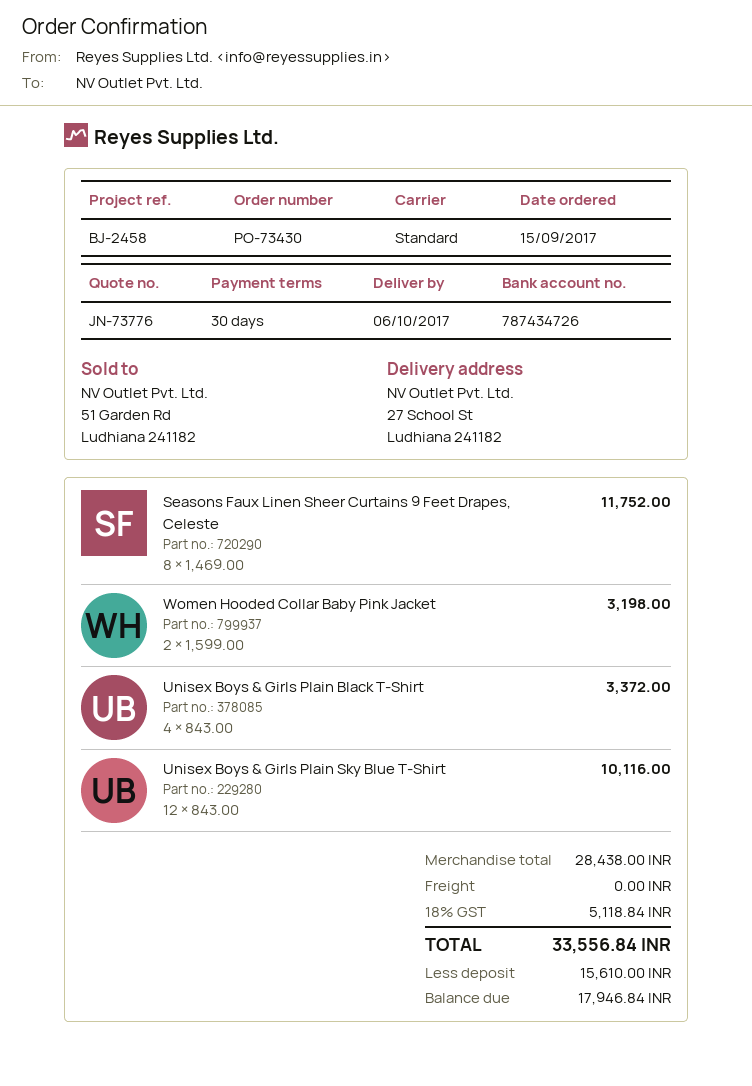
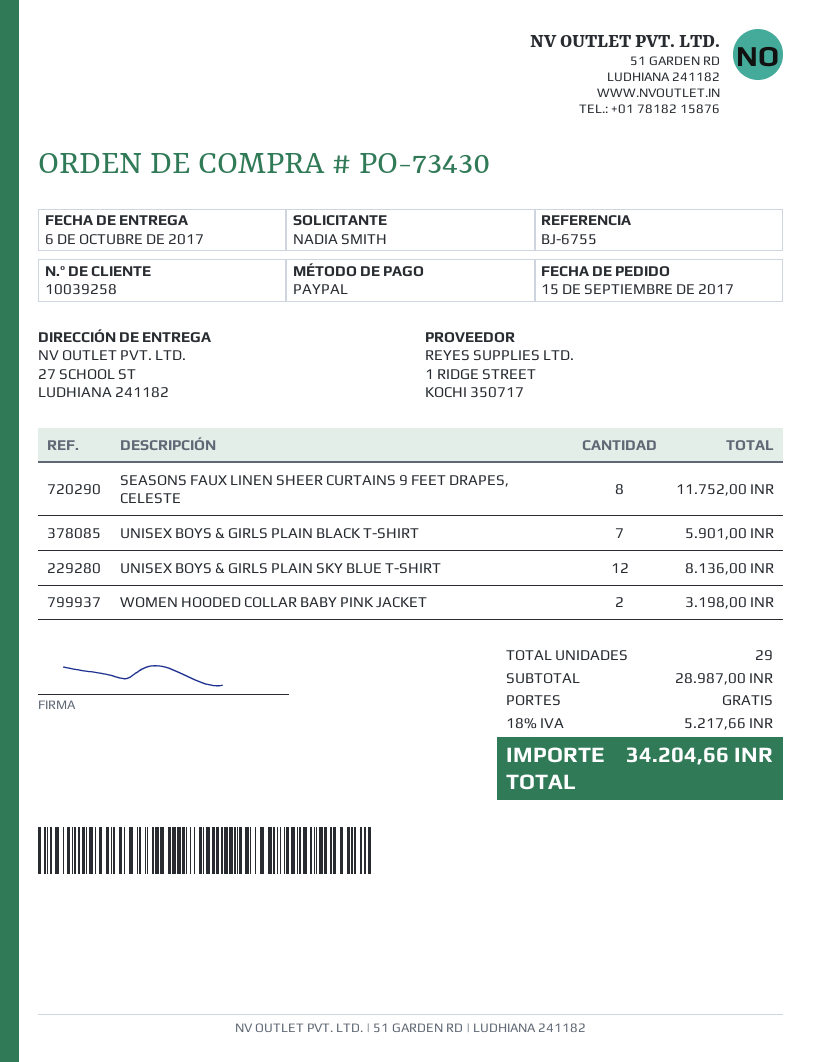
reference: BJ-2458 -> BJ-6755
Unisex Boys & Girls Plain Black T-Shirt: 4 for 3372.00 -> 7 for 5901.00
Unisex Boys & Girls Plain Sky Blue T-Shirt: 12 for 10116.00 -> 12 for 8136.00
subtotal: 28438.00 -> 28987.00
tax: 18% = 5118.84 -> 18% = 5217.66
total: 33556.84 -> 34204.66

